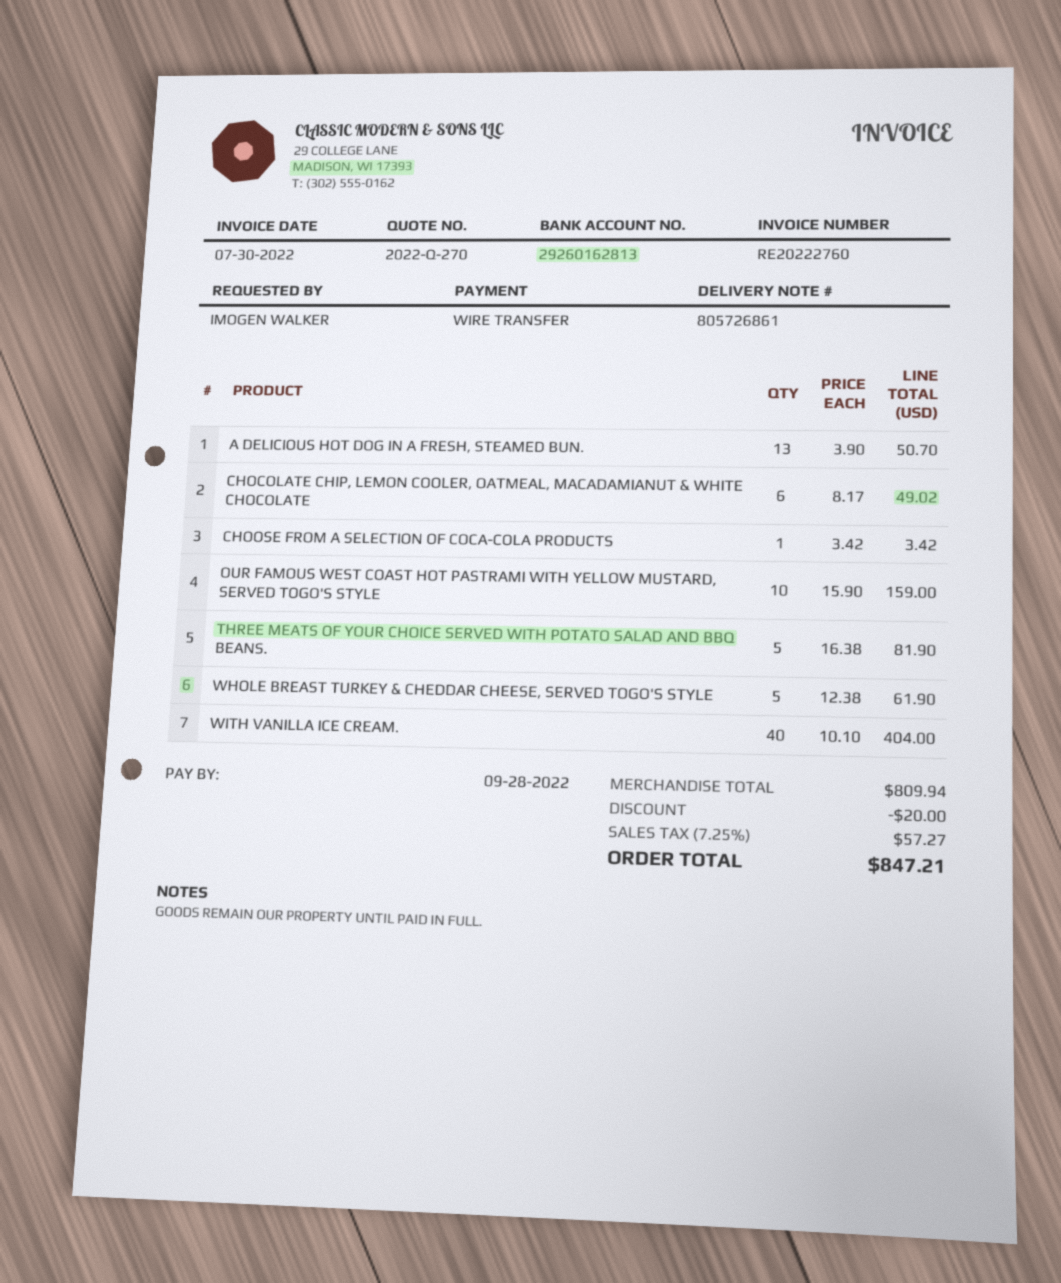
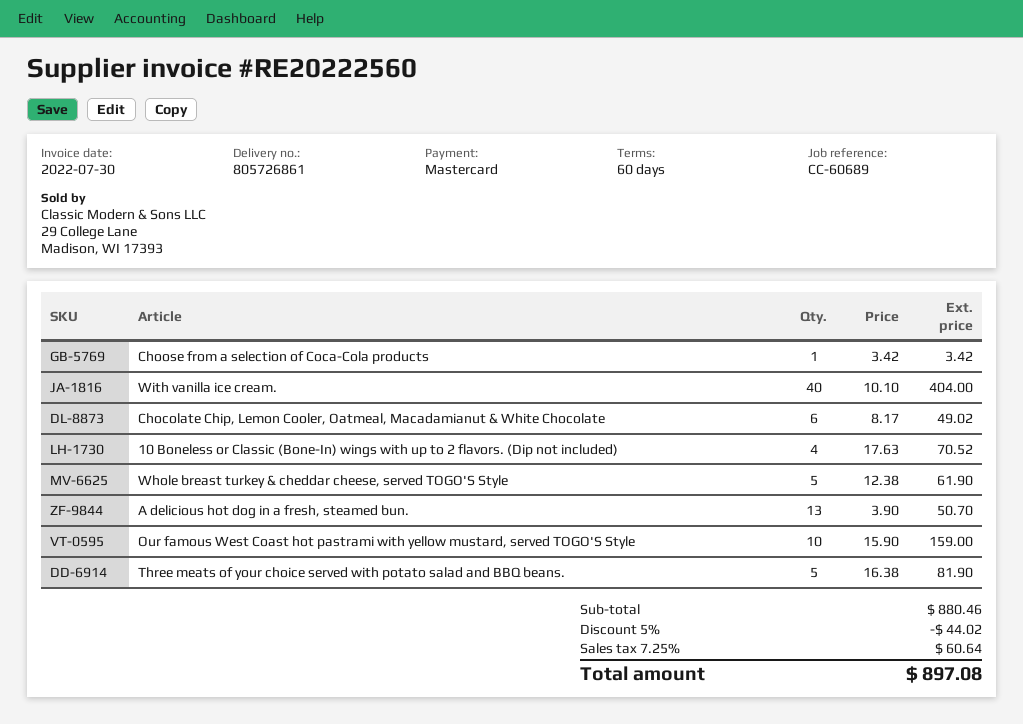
invoice number: RE20222760 -> RE20222560
payment method: bank transfer -> Mastercard
10 Boneless or Classic (Bone-In) wings with up to 2 flavors. (Dip not included): none -> 4 x 17.63 = 70.52
subtotal: 809.94 -> 880.46
discount: 20.00 -> 44.02
tax: 7.25% = 57.27 -> 7.25% = 60.64
total: 847.21 -> 897.08

